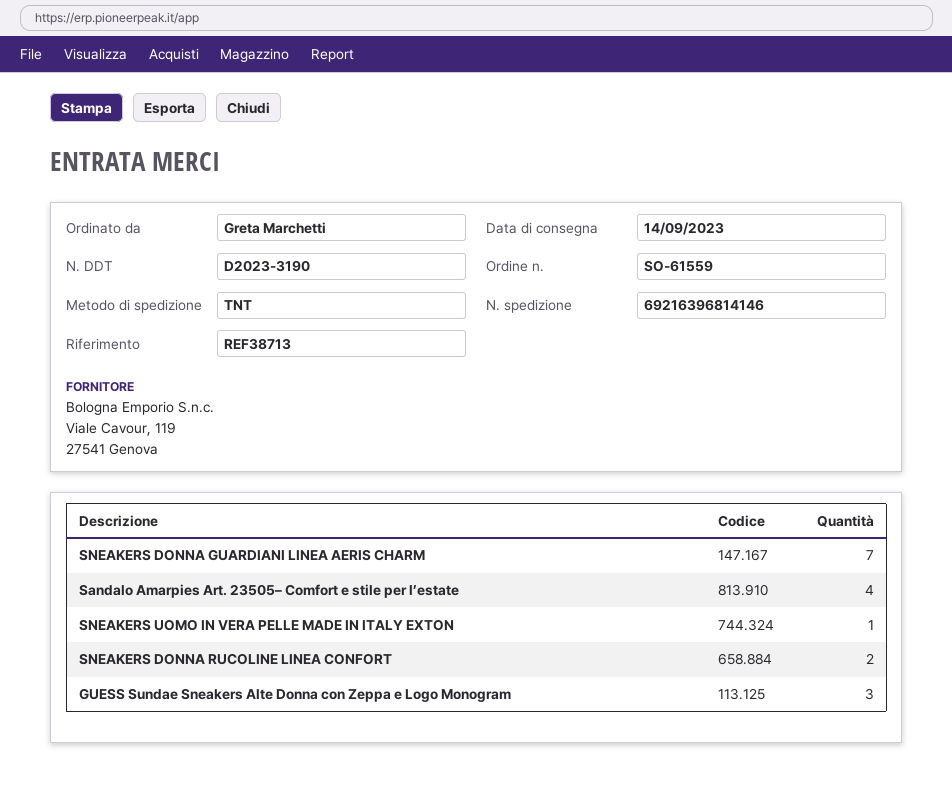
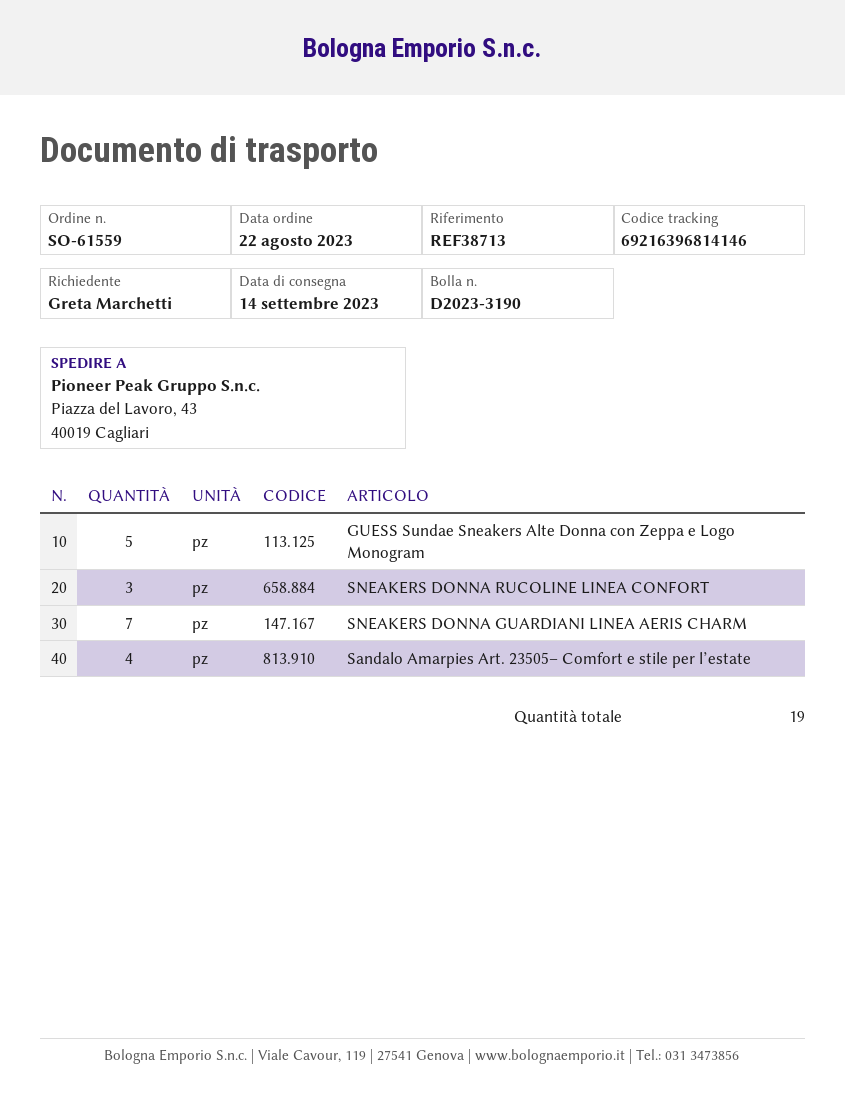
SNEAKERS UOMO IN VERA PELLE MADE IN ITALY EXTON: 1 -> none
SNEAKERS DONNA RUCOLINE LINEA CONFORT: 2 -> 3
GUESS Sundae Sneakers Alte Donna con Zeppa e Logo Monogram: 3 -> 5

